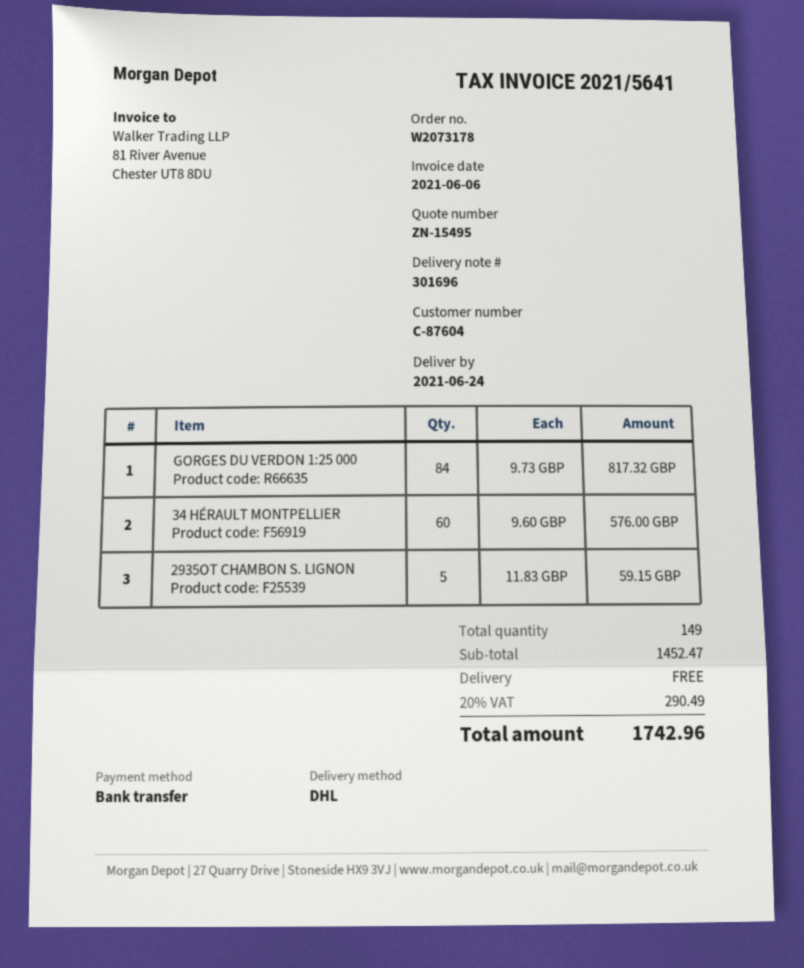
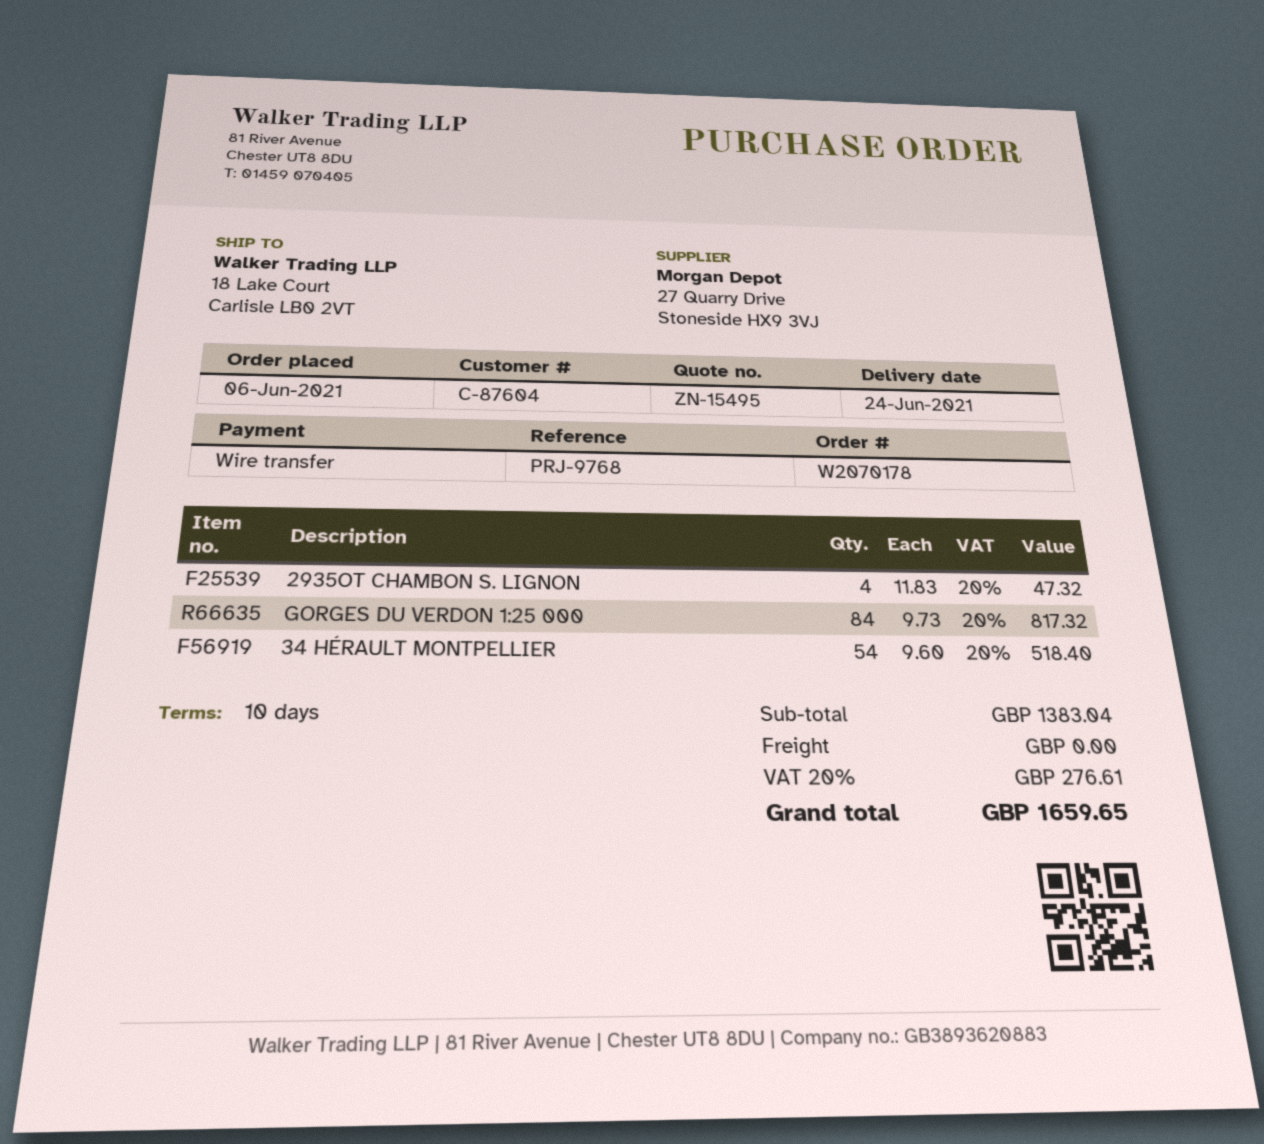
order number: W2073178 -> W2070178
34 HÉRAULT MONTPELLIER: 60 x 9.60 = 576.00 -> 54 x 9.60 = 518.40
2935OT CHAMBON S. LIGNON: 5 x 11.83 = 59.15 -> 4 x 11.83 = 47.32
subtotal: 1452.47 -> 1383.04
tax: 20% = 290.49 -> 20% = 276.61
total: 1742.96 -> 1659.65

